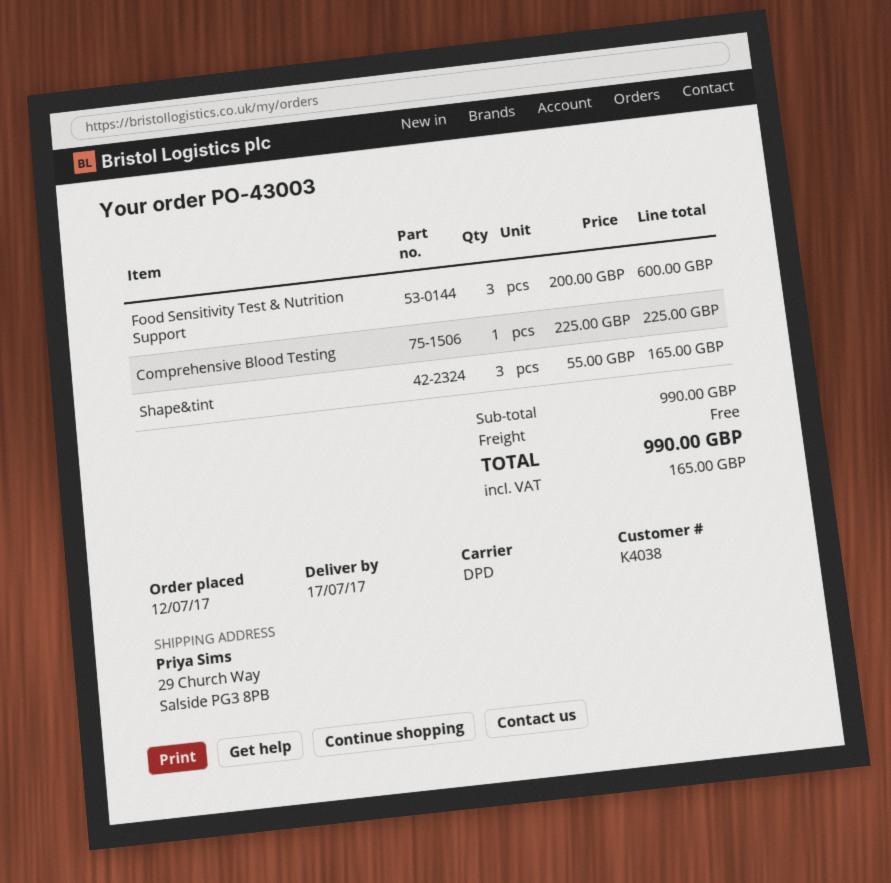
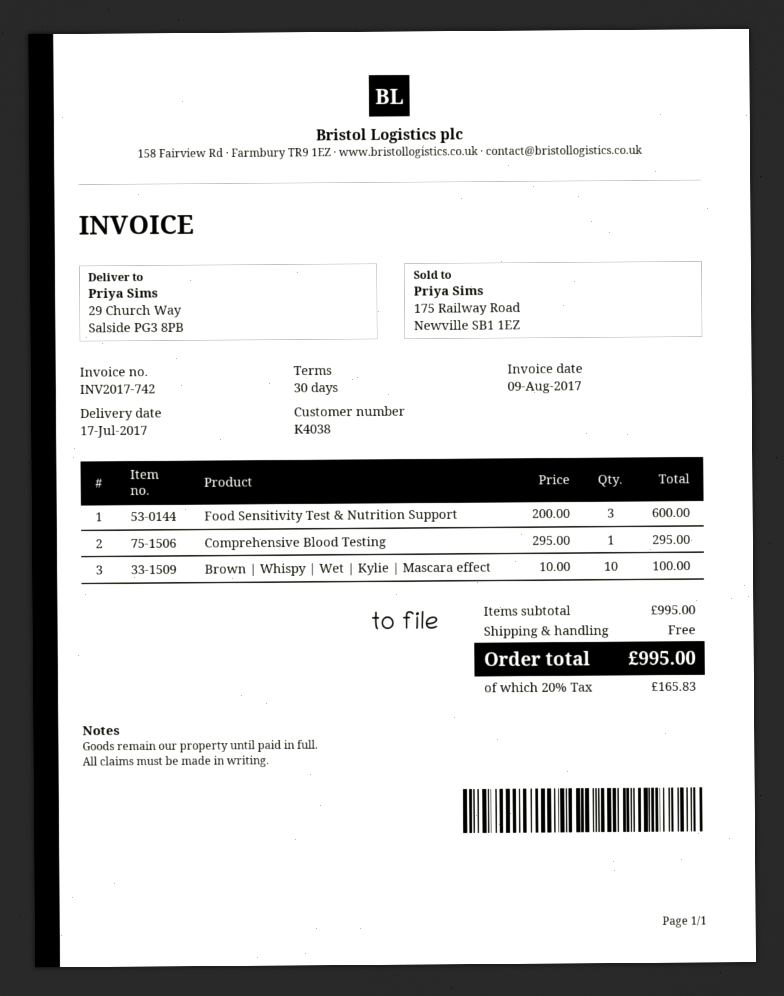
Comprehensive Blood Testing: 1 x 225.00 = 225.00 -> 1 x 295.00 = 295.00
Shape&tint: 3 x 55.00 = 165.00 -> none
Brown | Whispy | Wet | Kylie | Mascara effect: none -> 10 x 10.00 = 100.00
subtotal: 990.00 -> 995.00
tax: 165.00 -> 165.83
total: 990.00 -> 995.00

